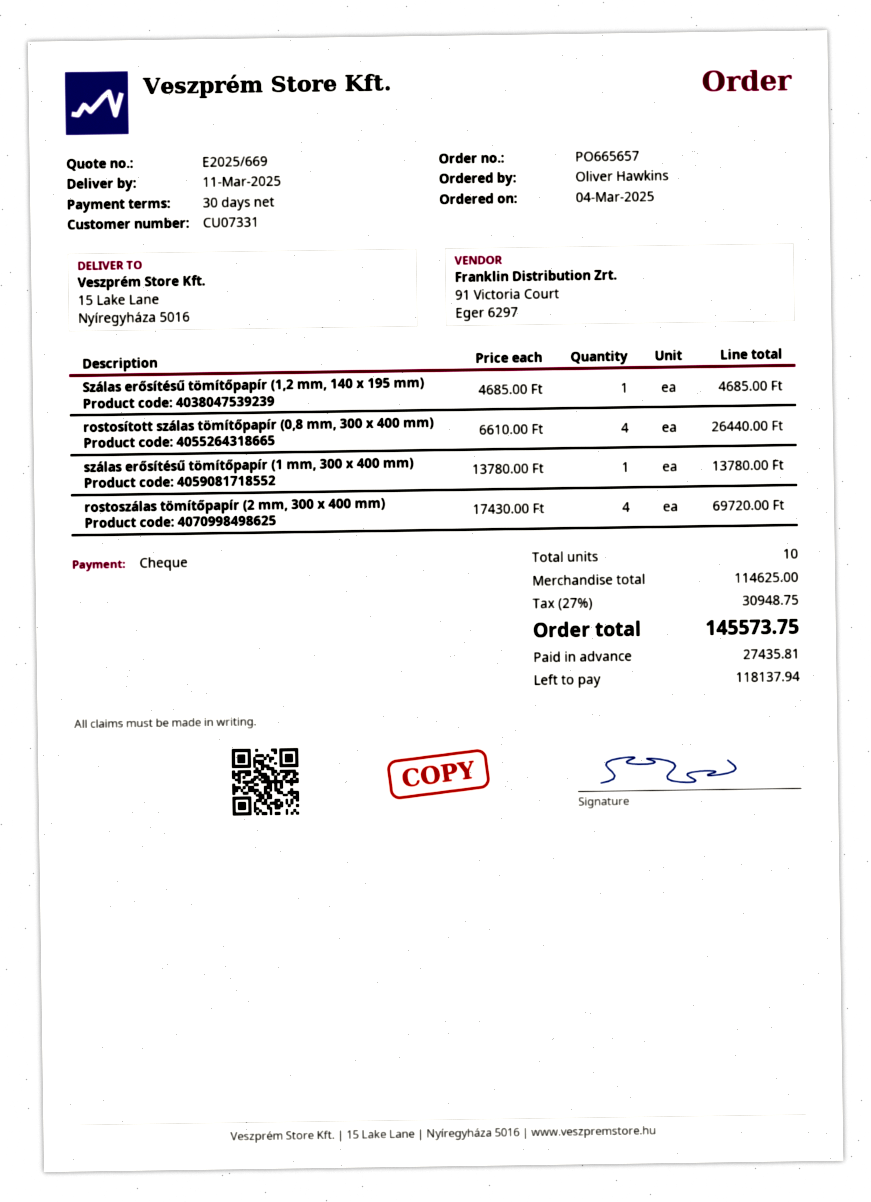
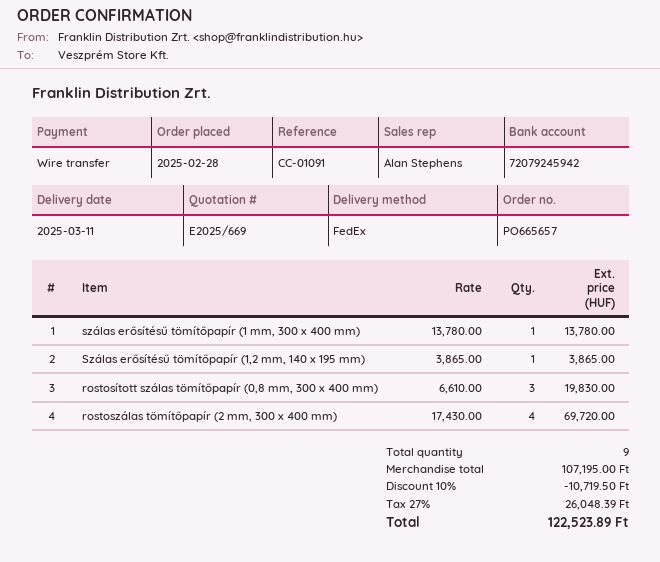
order date: 2025-03-04 -> 2025-02-28
payment method: cheque -> bank transfer
Szálas erősítésű tömítőpapír (1,2 mm, 140 x 195 mm): 1 x 4685.00 = 4685.00 -> 1 x 3865.00 = 3865.00
rostosított szálas tömítőpapír (0,8 mm, 300 x 400 mm): 4 x 6610.00 = 26440.00 -> 3 x 6610.00 = 19830.00
total quantity: 10 -> 9
subtotal: 114625.00 -> 107195.00
discount: none -> 10% = 10719.50
tax: 27% = 30948.75 -> 27% = 26048.39
total: 145573.75 -> 122523.89

